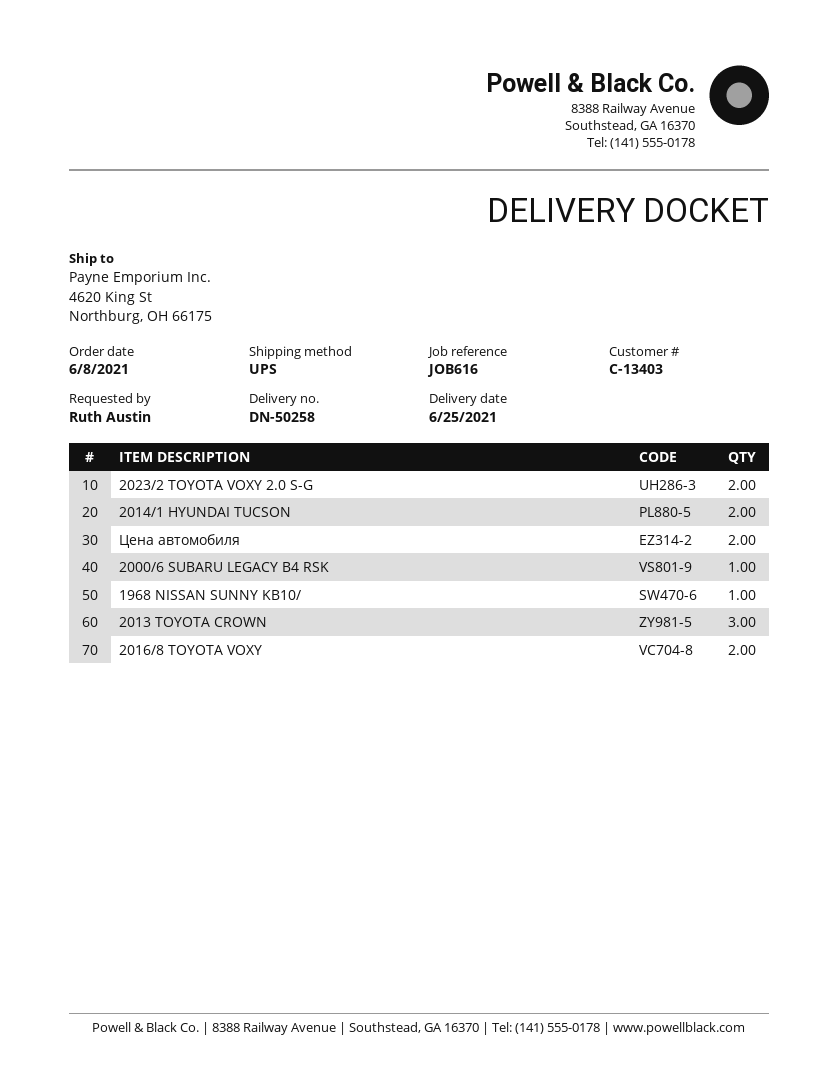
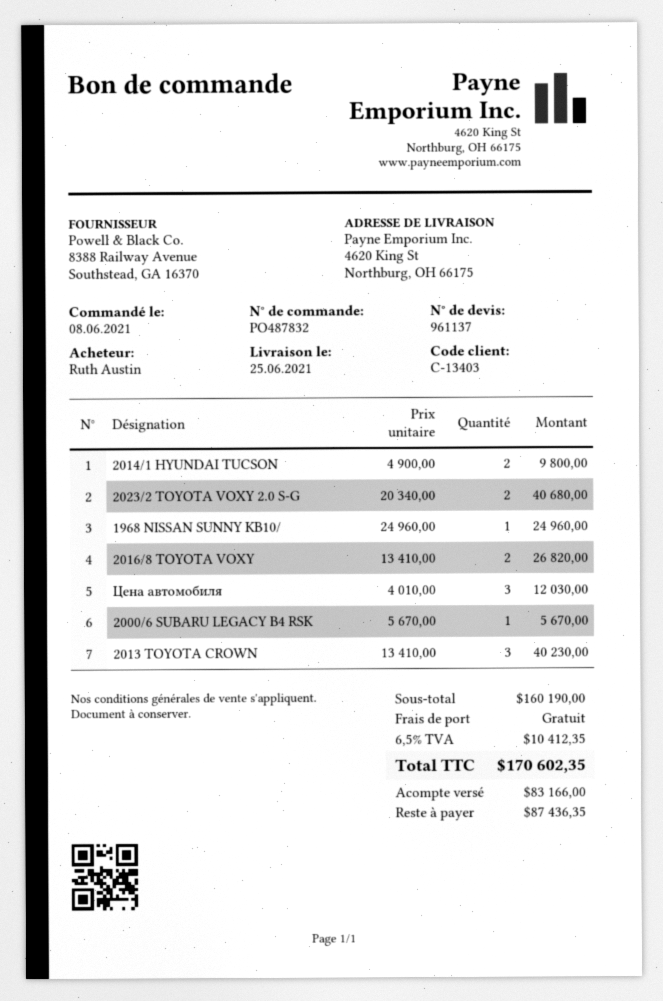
Цена автомобиля: 2 -> 3

